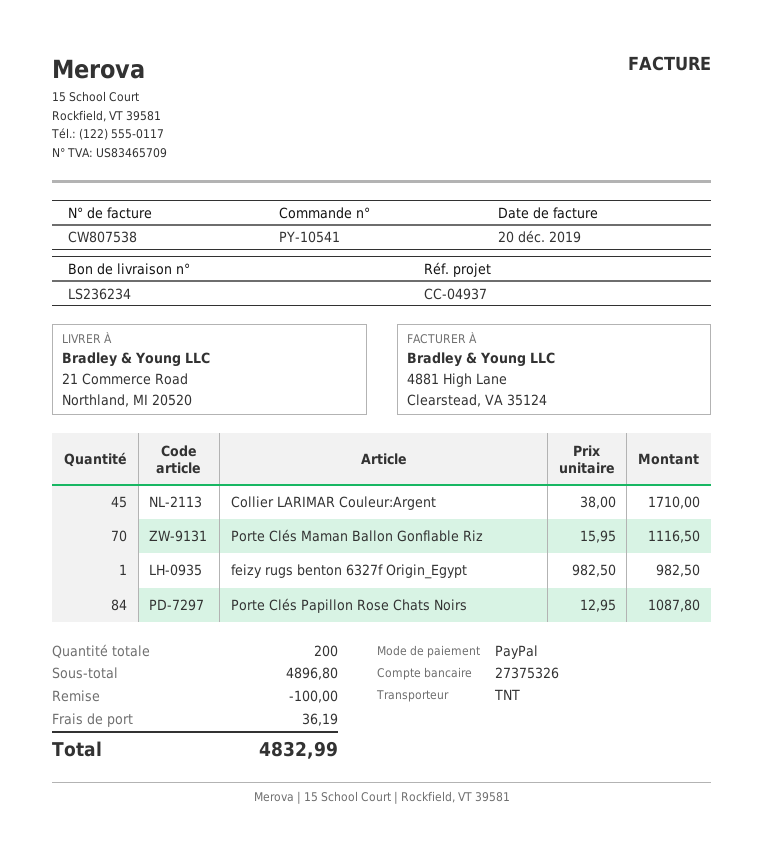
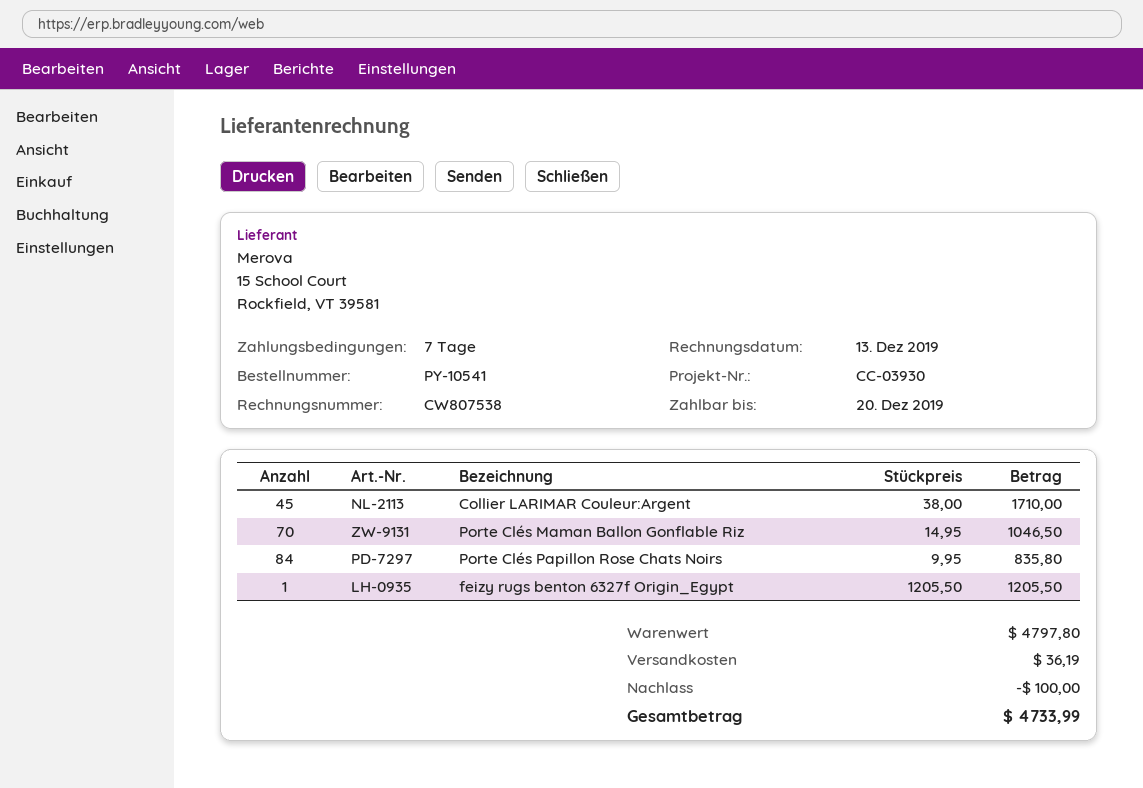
invoice date: 2019-12-20 -> 2019-12-13
reference: CC-04937 -> CC-03930
Porte Clés Maman Ballon Gonflable Riz: 70 x 15.95 = 1116.50 -> 70 x 14.95 = 1046.50
feizy rugs benton 6327f Origin_Egypt: 1 x 982.50 = 982.50 -> 1 x 1205.50 = 1205.50
Porte Clés Papillon Rose Chats Noirs: 84 x 12.95 = 1087.80 -> 84 x 9.95 = 835.80
subtotal: 4896.80 -> 4797.80
total: 4832.99 -> 4733.99

